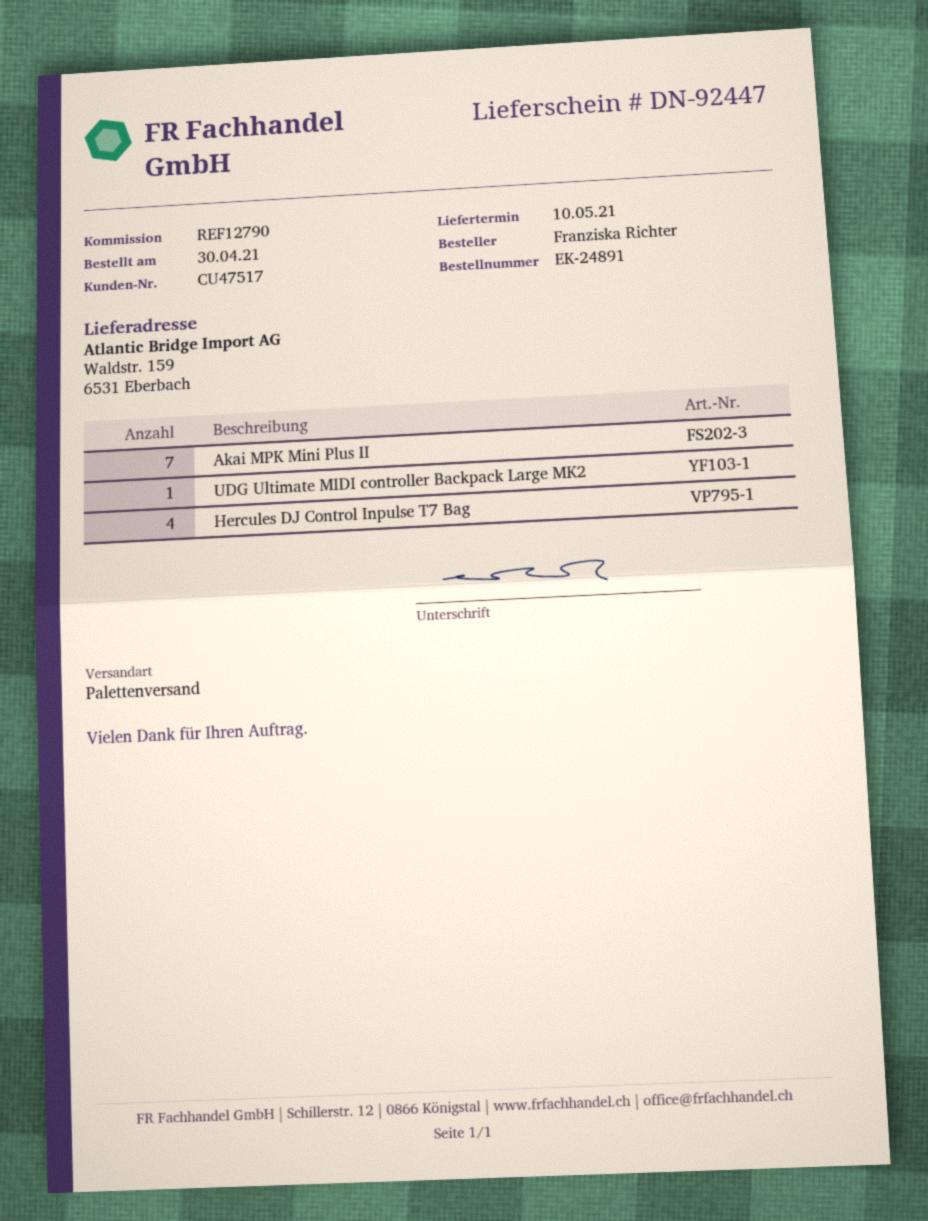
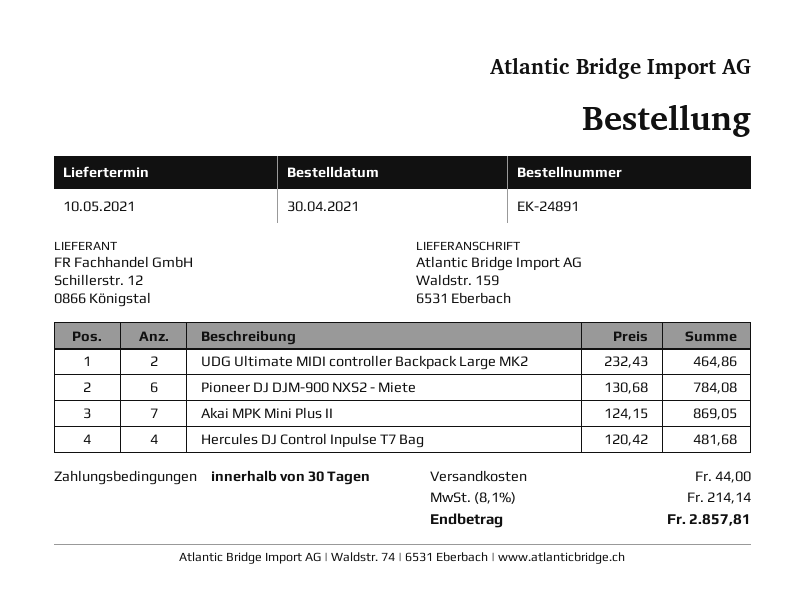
UDG Ultimate MIDI controller Backpack Large MK2: 1 -> 2
Pioneer DJ DJM-900 NXS2 - Miete: none -> 6

